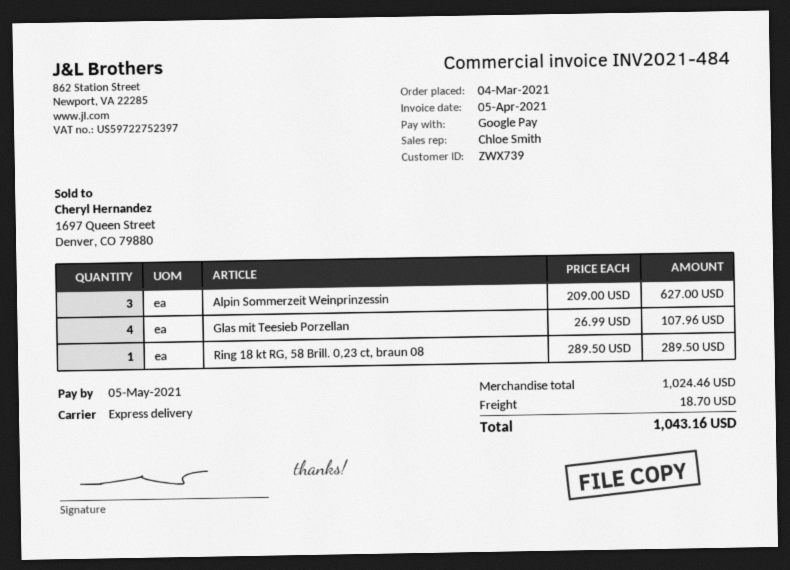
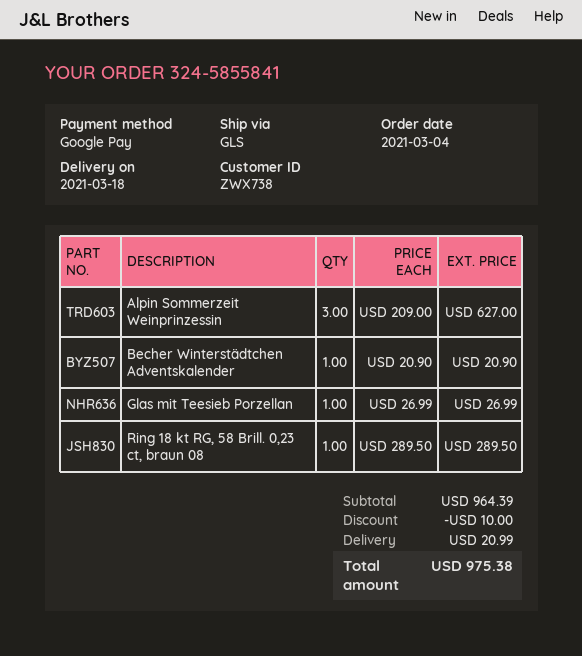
customer number: ZWX739 -> ZWX738
shipping method: express -> GLS
Glas mit Teesieb Porzellan: 4 x 26.99 = 107.96 -> 1 x 26.99 = 26.99
Becher Winterstädtchen Adventskalender: none -> 1 x 20.90 = 20.90
subtotal: 1024.46 -> 964.39
discount: none -> 10.00
shipping: 18.70 -> 20.99
total: 1043.16 -> 975.38

